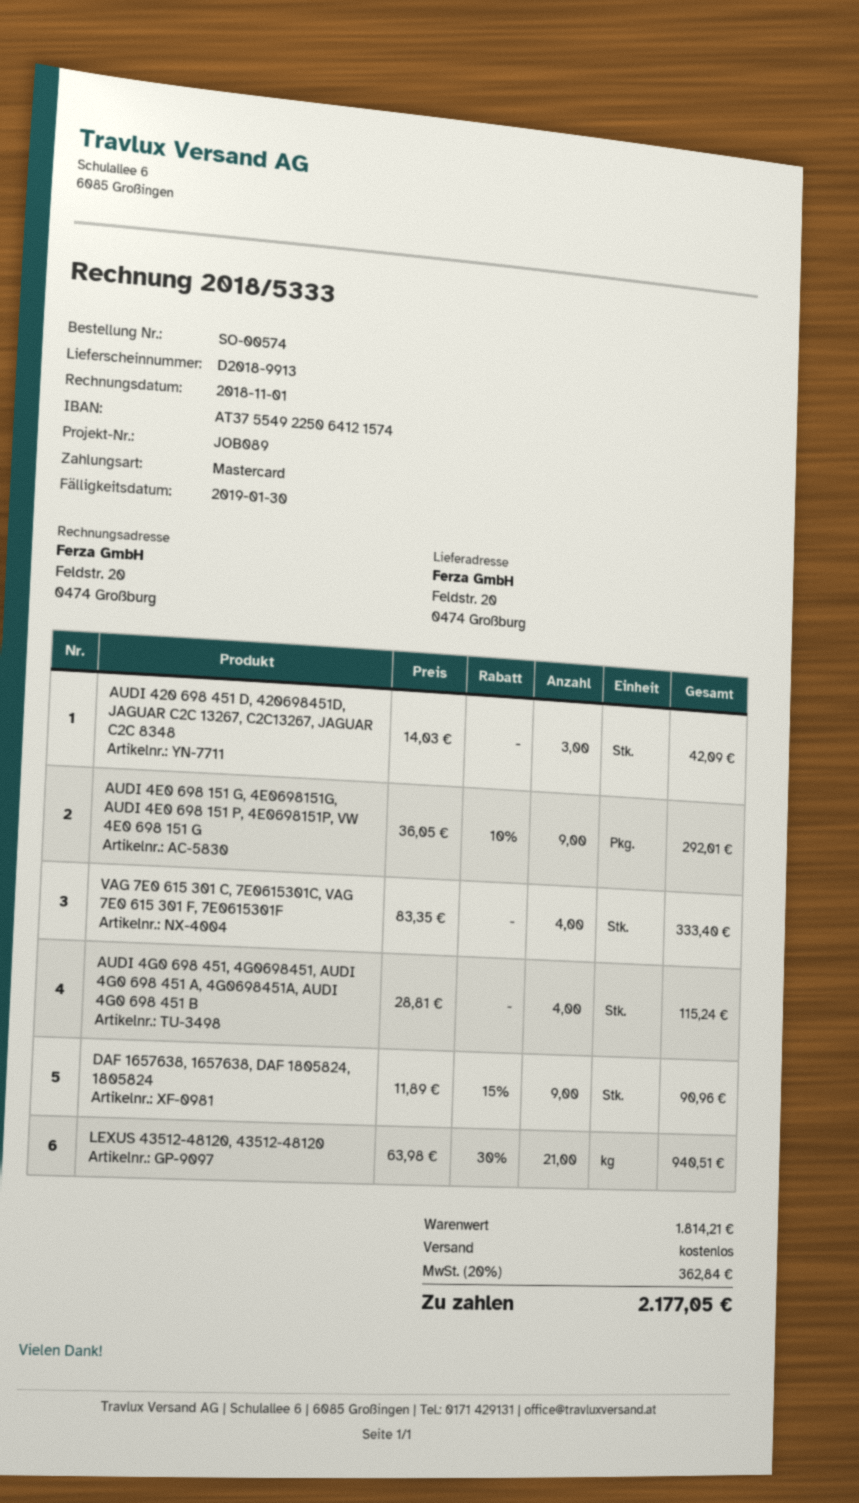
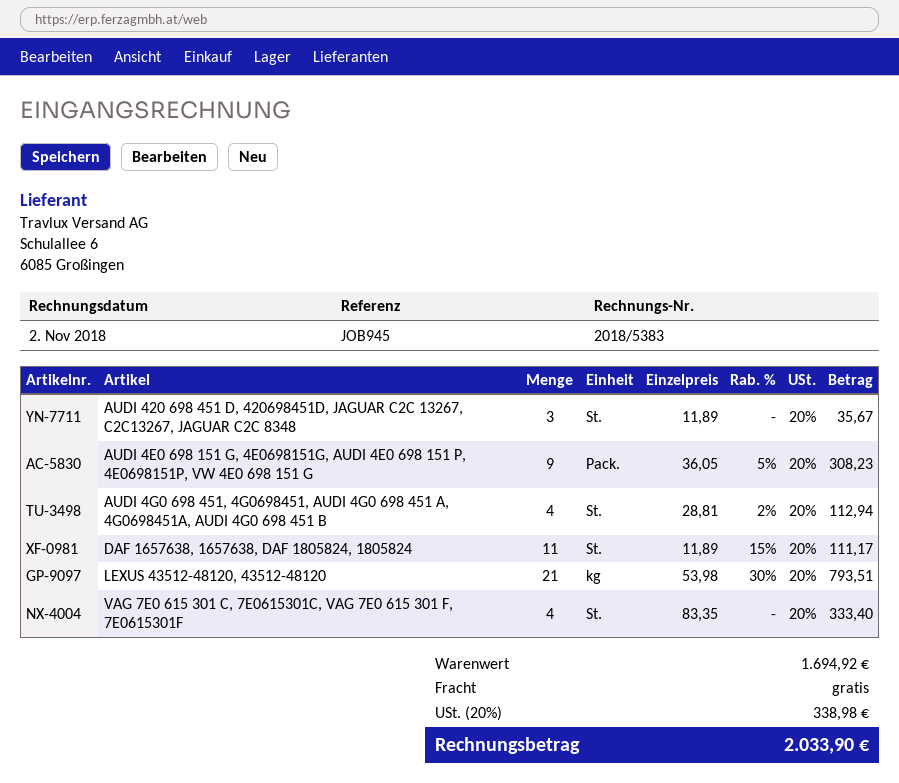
invoice number: 2018/5333 -> 2018/5383
invoice date: 2018-11-01 -> 2018-11-02
reference: JOB089 -> JOB945
AUDI 420 698 451 D, 420698451D, JAGUAR C2C 13267, C2C13267, JAGUAR C2C 8348: 3 x 14.03 = 42.09 -> 3 x 11.89 = 35.67
AUDI 4E0 698 151 G, 4E0698151G, AUDI 4E0 698 151 P, 4E0698151P, VW 4E0 698 151 G: 9 x 36.05 - 10% = 292.01 -> 9 x 36.05 - 5% = 308.23
AUDI 4G0 698 451, 4G0698451, AUDI 4G0 698 451 A, 4G0698451A, AUDI 4G0 698 451 B: 4 x 28.81 = 115.24 -> 4 x 28.81 - 2% = 112.94
DAF 1657638, 1657638, DAF 1805824, 1805824: 9 x 11.89 - 15% = 90.96 -> 11 x 11.89 - 15% = 111.17
LEXUS 43512-48120, 43512-48120: 21 x 63.98 - 30% = 940.51 -> 21 x 53.98 - 30% = 793.51
subtotal: 1814.21 -> 1694.92
tax: 20% = 362.84 -> 20% = 338.98
total: 2177.05 -> 2033.90

